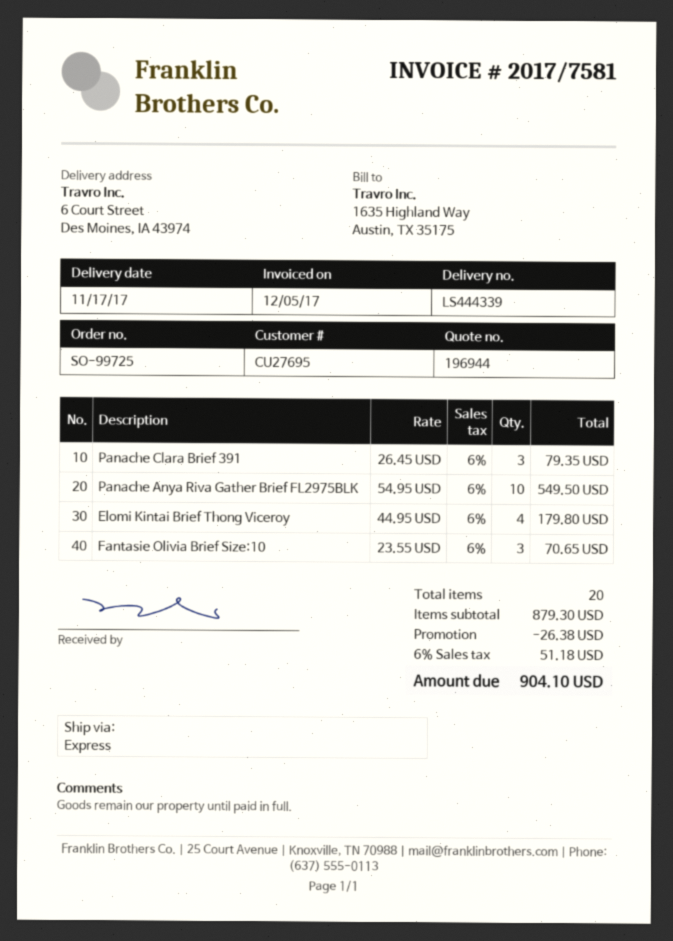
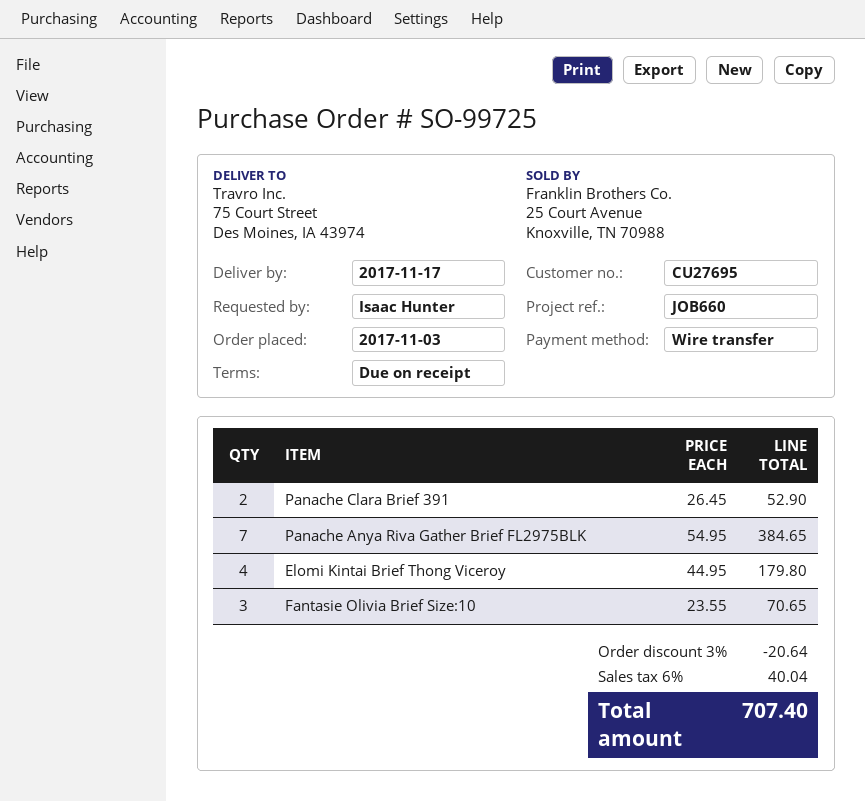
ship to: 6 Court Street, Des Moines, IA 43974 -> 75 Court Street, Des Moines, IA 43974
Panache Clara Brief 391: 3 x 26.45 = 79.35 -> 2 x 26.45 = 52.90
Panache Anya Riva Gather Brief FL2975BLK: 10 x 54.95 = 549.50 -> 7 x 54.95 = 384.65
discount: 26.38 -> 20.64
tax: 6% = 51.18 -> 6% = 40.04
total: 904.10 -> 707.40

